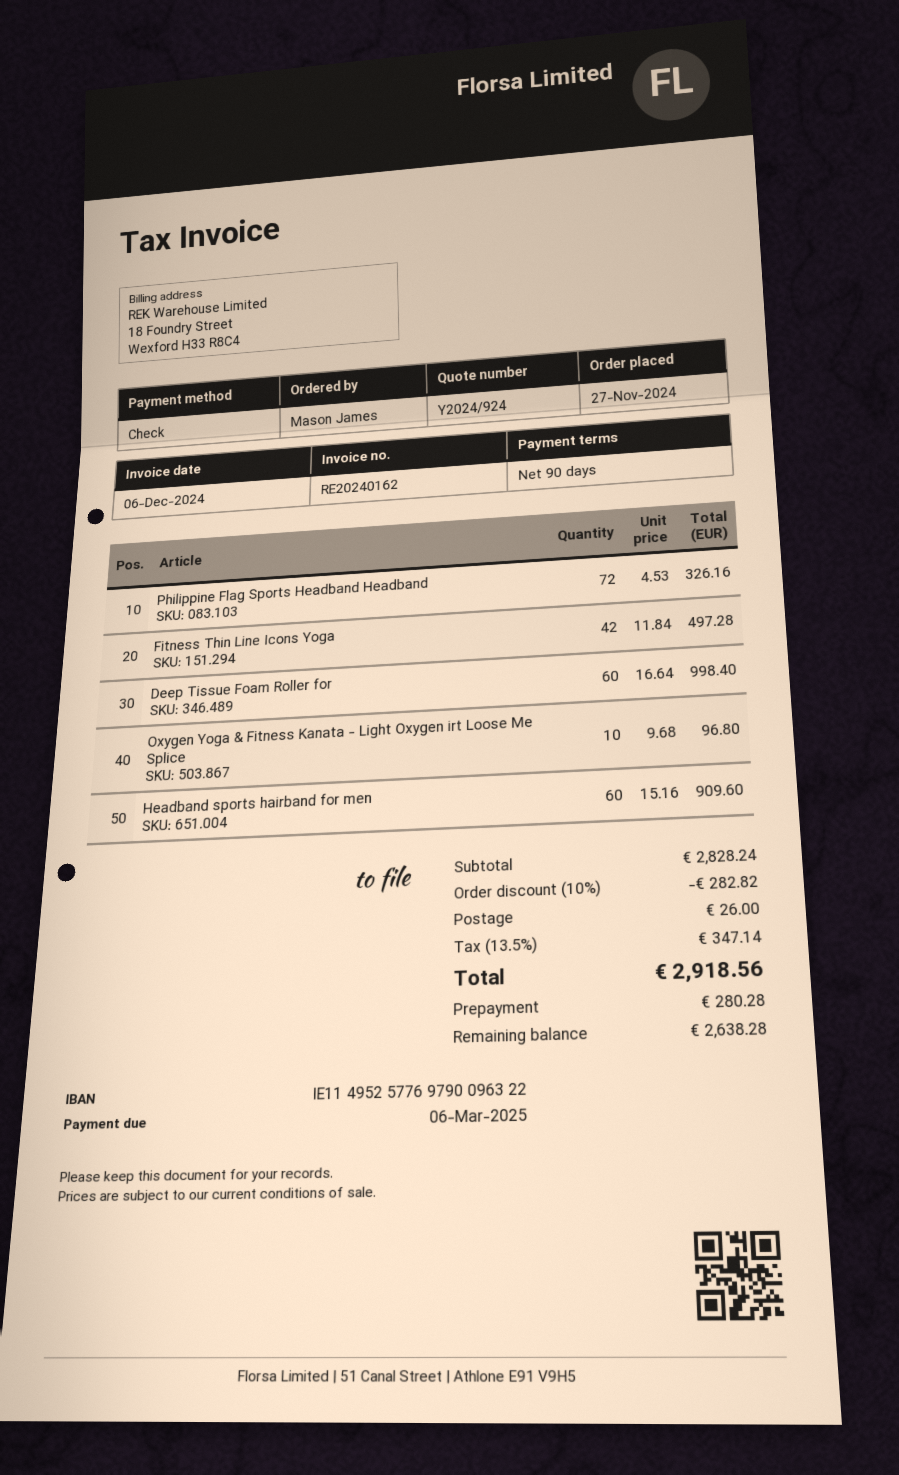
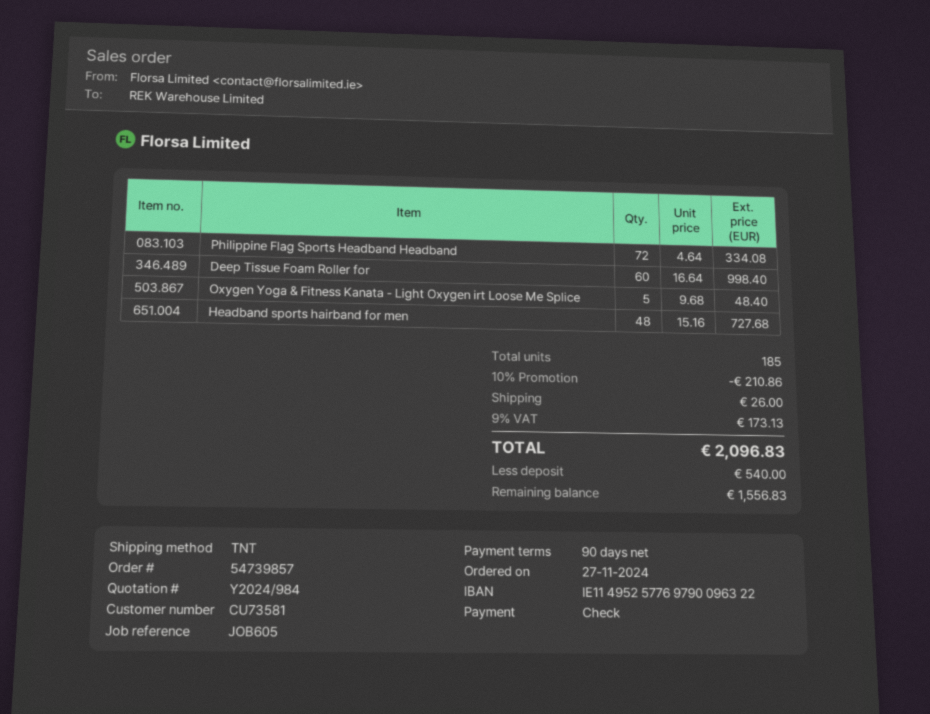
quote number: Y2024/924 -> Y2024/984
Philippine Flag Sports Headband Headband: 72 x 4.53 = 326.16 -> 72 x 4.64 = 334.08
Fitness Thin Line Icons Yoga: 42 x 11.84 = 497.28 -> none
Oxygen Yoga & Fitness Kanata - Light Oxygen irt Loose Me Splice: 10 x 9.68 = 96.80 -> 5 x 9.68 = 48.40
Headband sports hairband for men: 60 x 15.16 = 909.60 -> 48 x 15.16 = 727.68
discount: 10% = 282.82 -> 10% = 210.86
tax: 13.5% = 347.14 -> 9% = 173.13
total: 2918.56 -> 2096.83
deposit: 280.28 -> 540.00
balance: 2638.28 -> 1556.83

